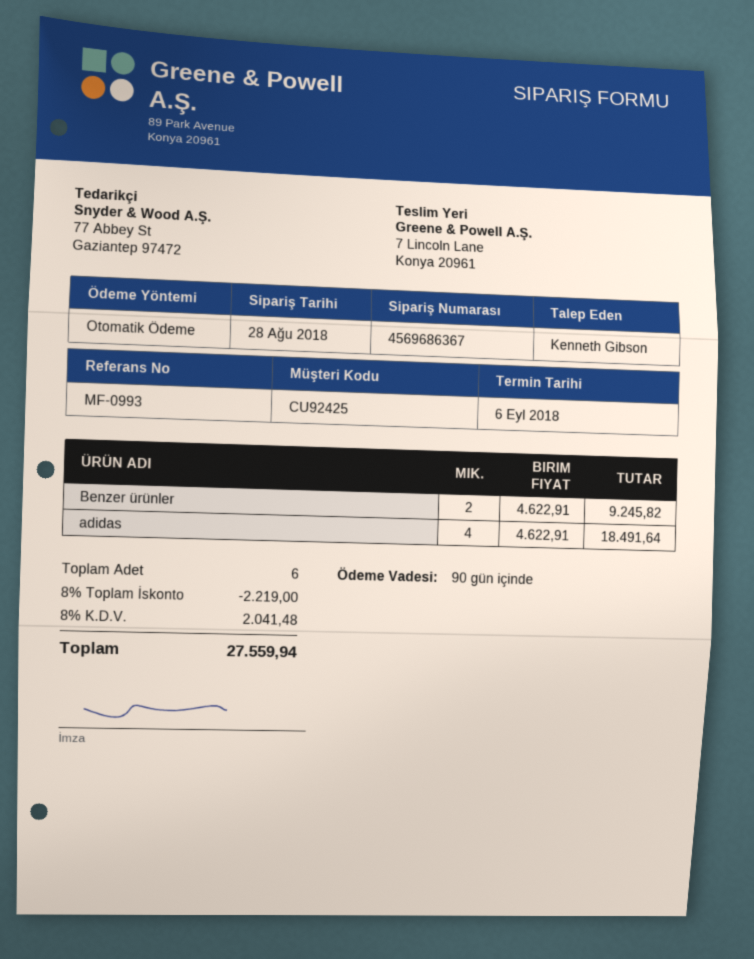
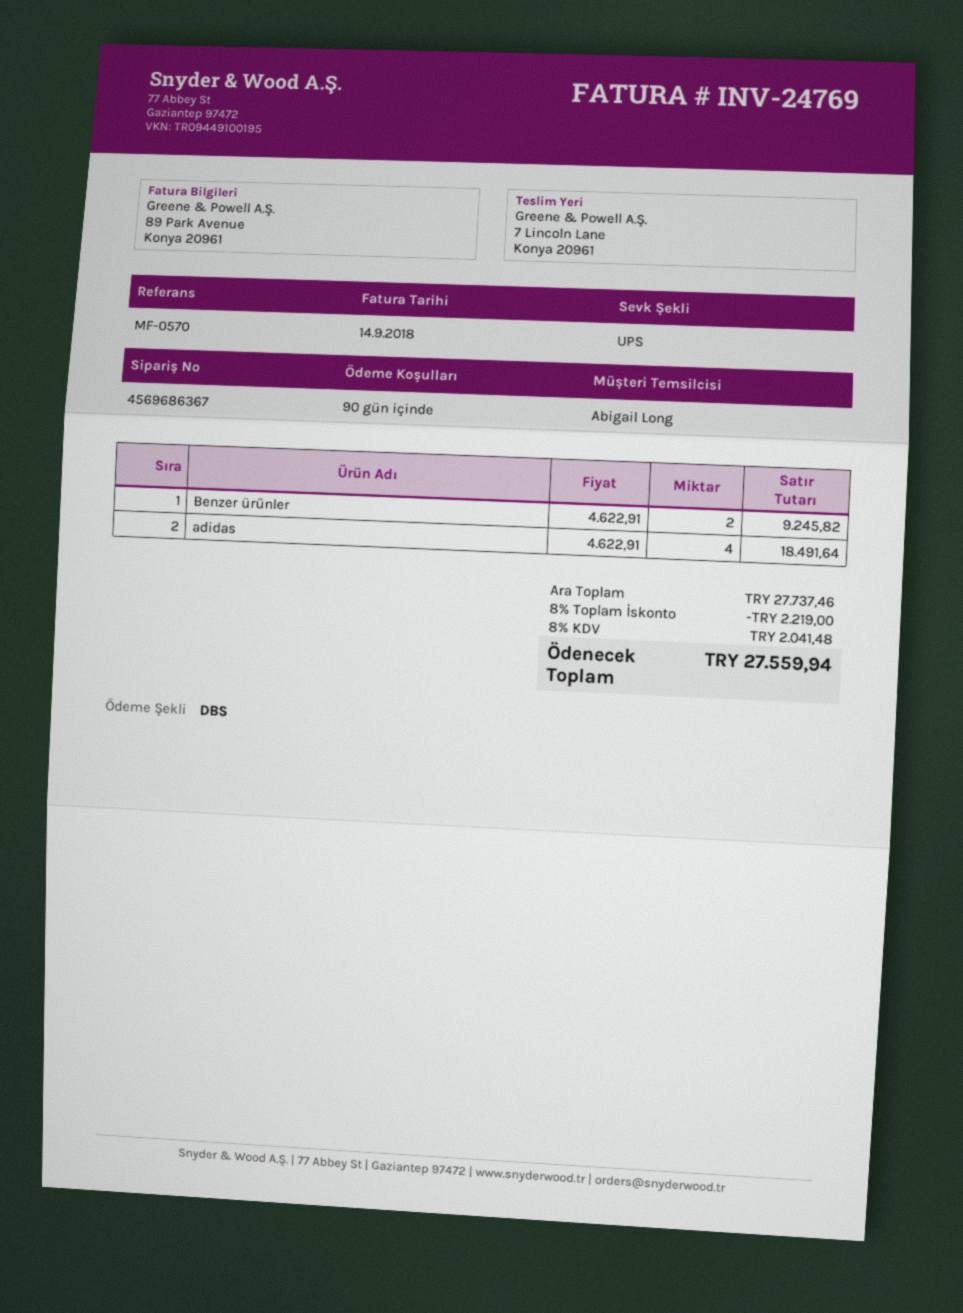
reference: MF-0993 -> MF-0570

